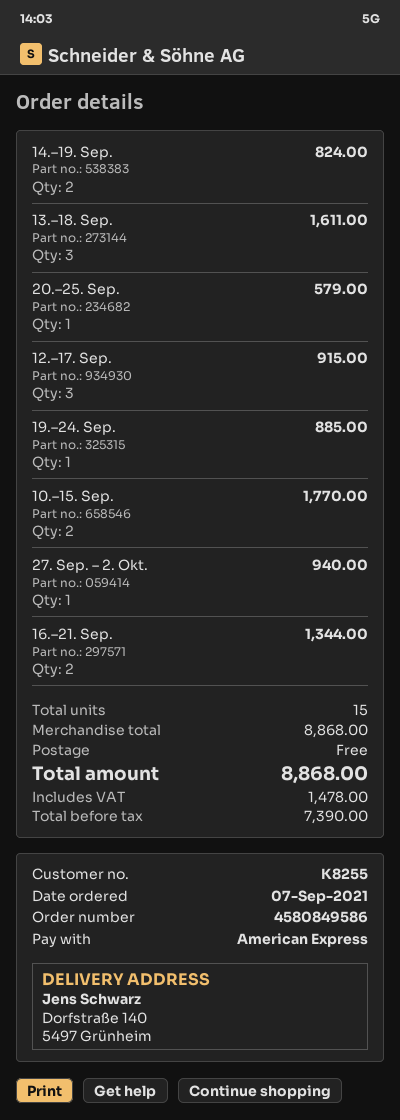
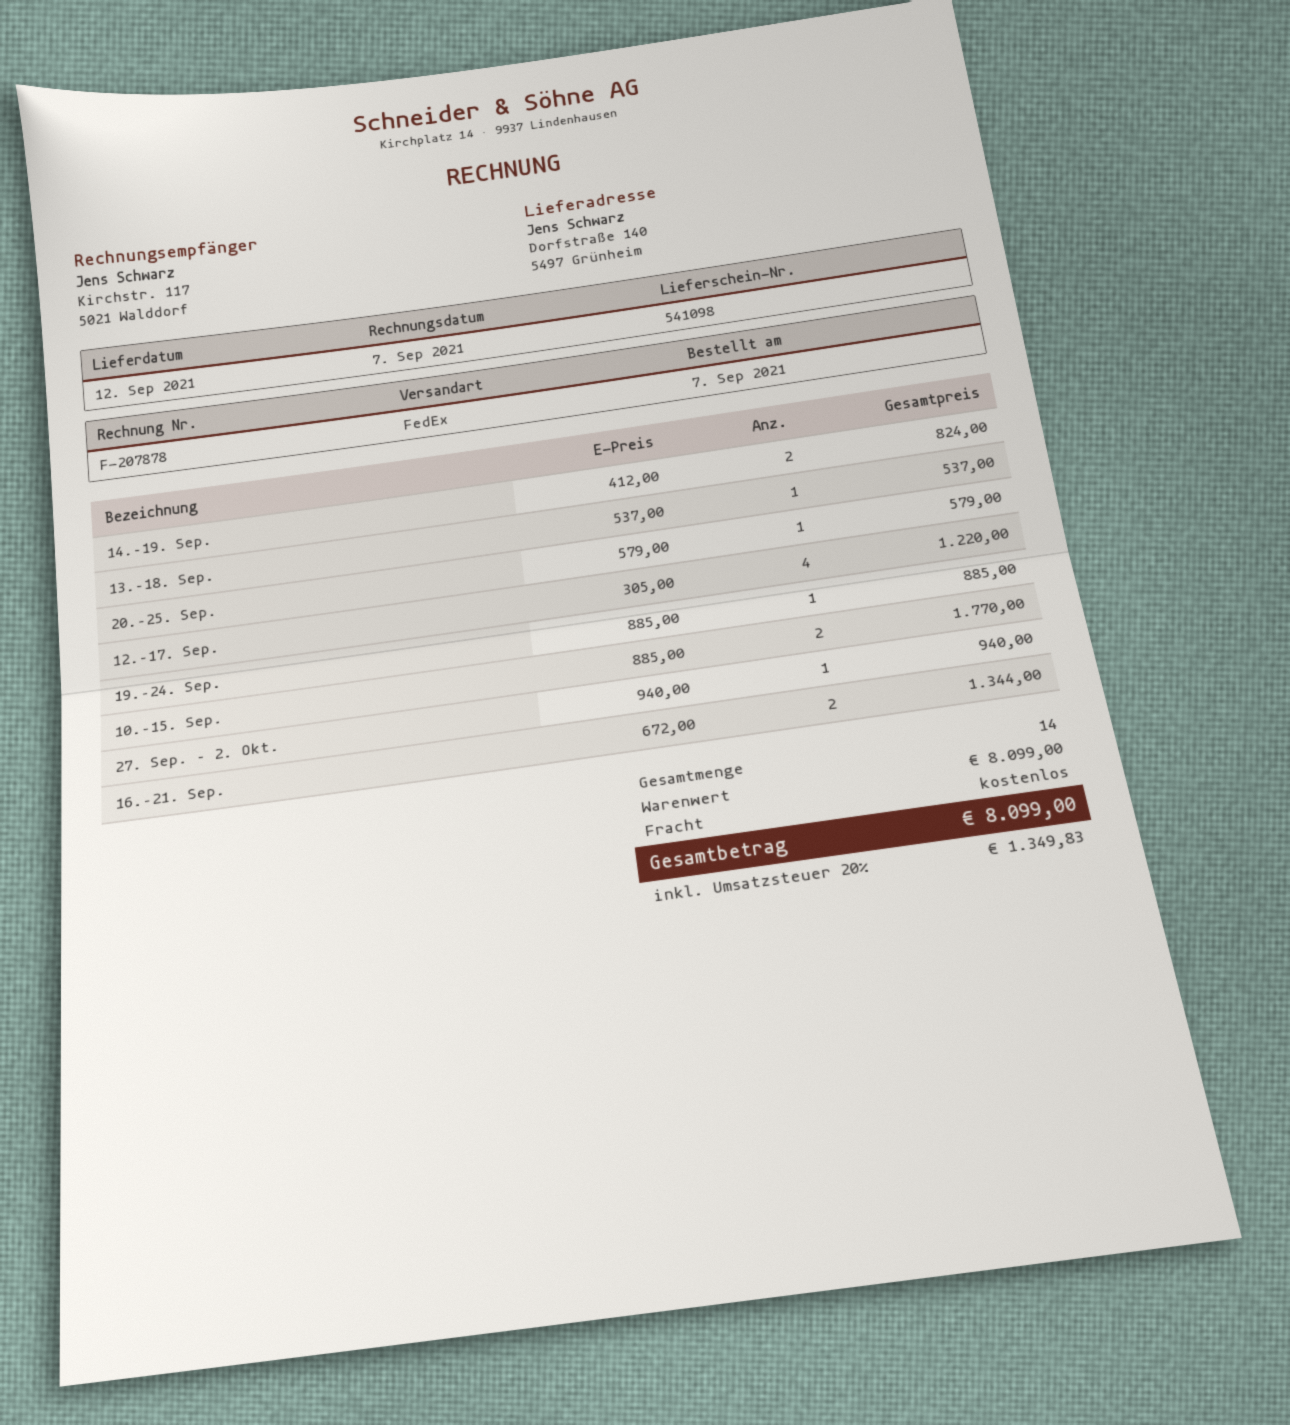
13.–18. Sep.: 3 for 1611.00 -> 1 for 537.00
12.–17. Sep.: 3 for 915.00 -> 4 for 1220.00
total quantity: 15 -> 14
subtotal: 8868.00 -> 8099.00
tax: 1478.00 -> 1349.83
total: 8868.00 -> 8099.00

